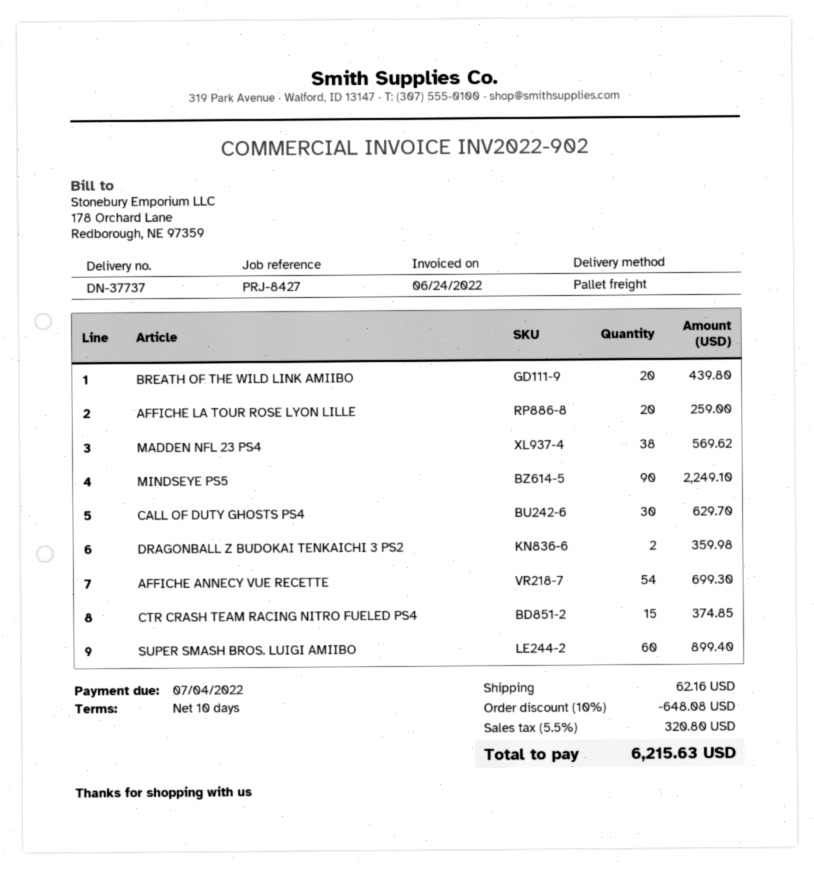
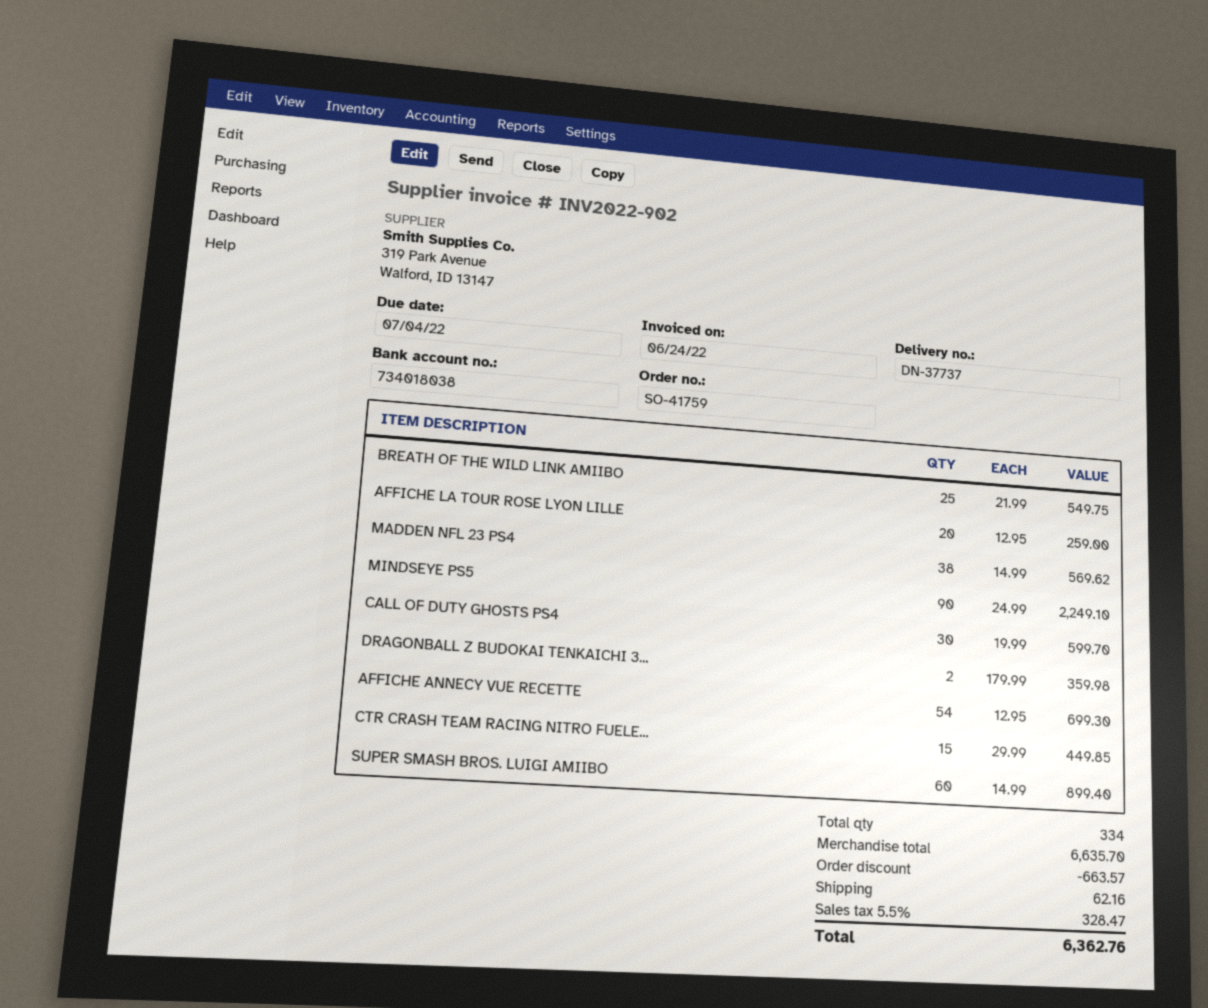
BREATH OF THE WILD LINK AMIIBO: 20 for 439.80 -> 25 for 549.75
CALL OF DUTY GHOSTS PS4: 30 for 629.70 -> 30 for 599.70
CTR CRASH TEAM RACING NITRO FUELED PS4: 15 for 374.85 -> 15 for 449.85
discount: 648.08 -> 663.57
tax: 5.5% = 320.80 -> 5.5% = 328.47
total: 6215.63 -> 6362.76

